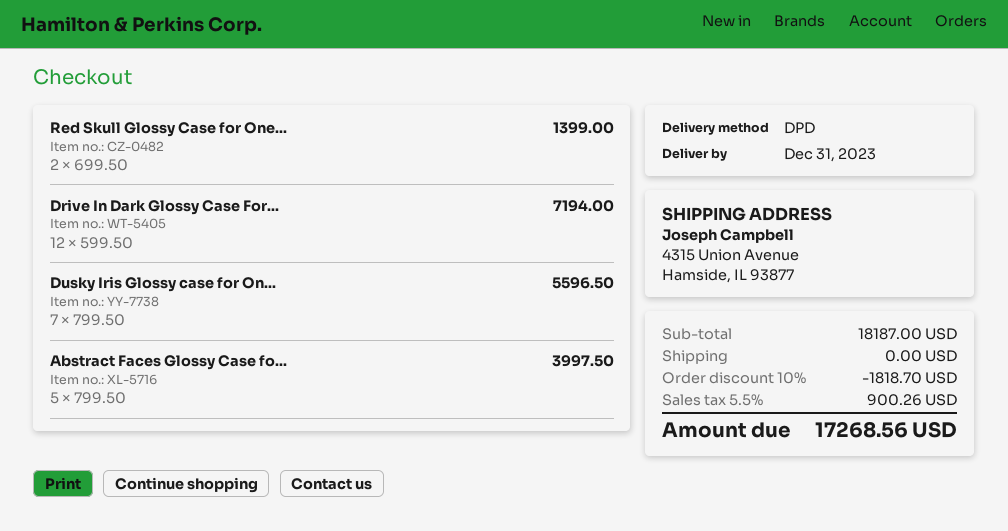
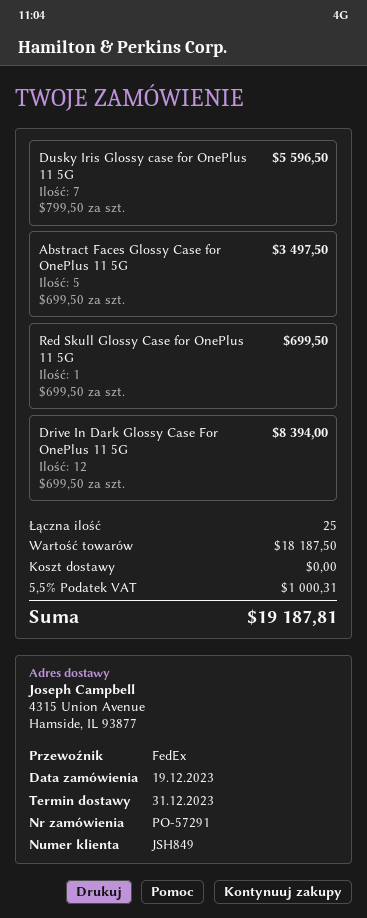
shipping method: DPD -> FedEx
Red Skull Glossy Case for One...: 2 x 699.50 = 1399.00 -> 1 x 699.50 = 699.50
Drive In Dark Glossy Case For...: 12 x 599.50 = 7194.00 -> 12 x 699.50 = 8394.00
Abstract Faces Glossy Case fo...: 5 x 799.50 = 3997.50 -> 5 x 699.50 = 3497.50
subtotal: 18187.00 -> 18187.50
discount: 10% = 1818.70 -> none
tax: 5.5% = 900.26 -> 5.5% = 1000.31
total: 17268.56 -> 19187.81

